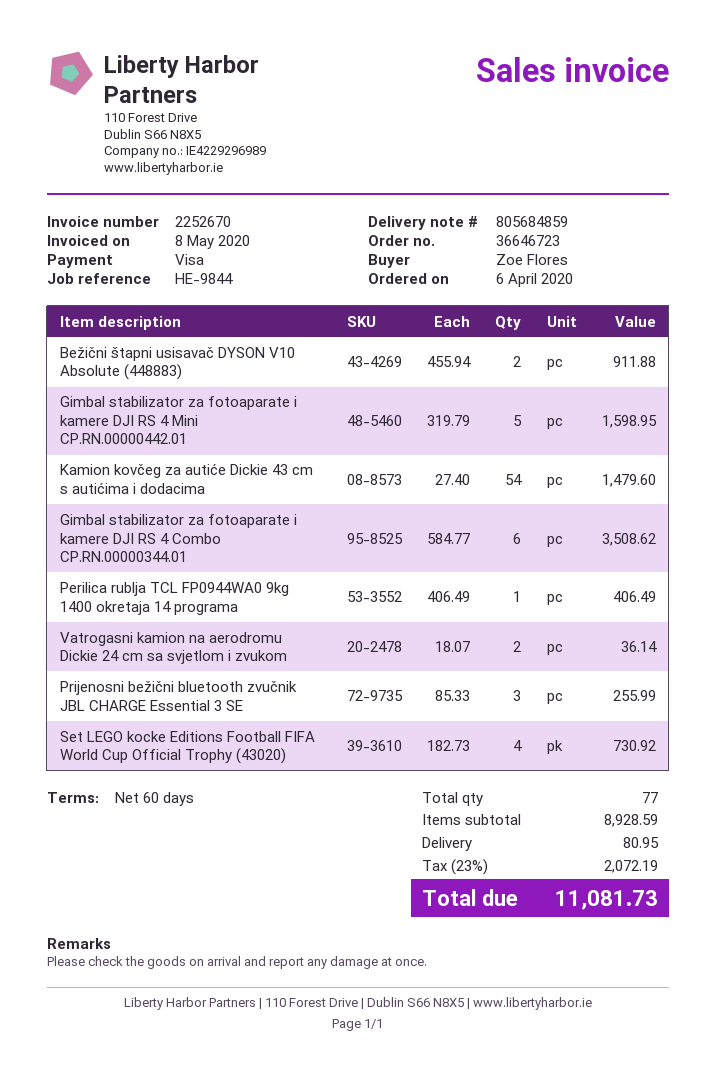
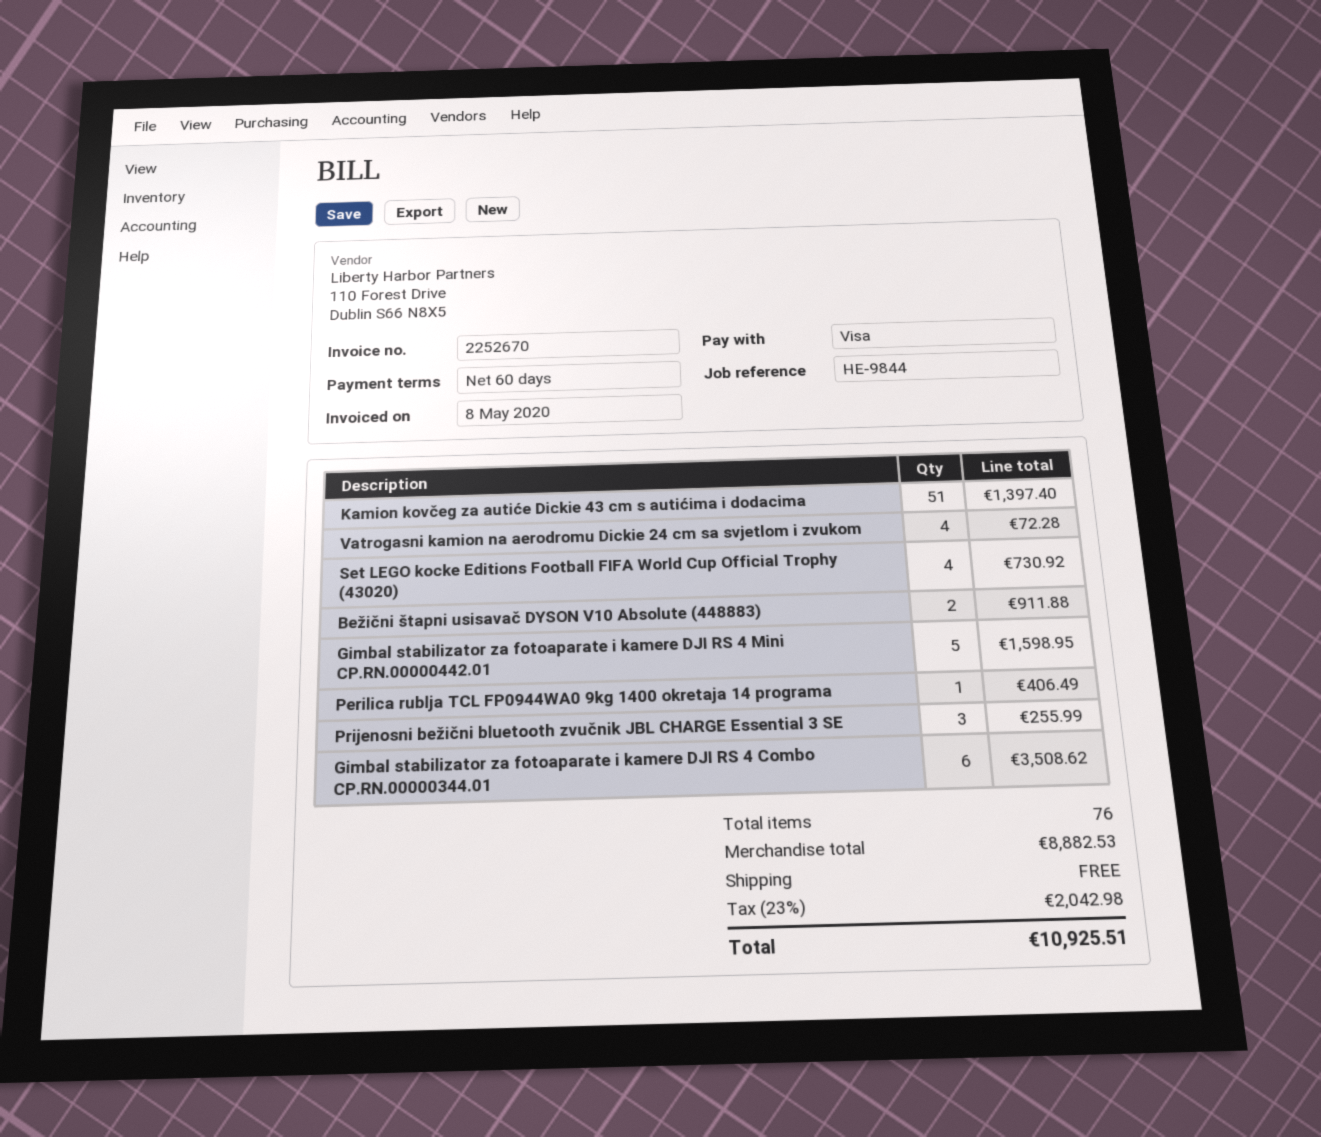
Kamion kovčeg za autiće Dickie 43 cm s autićima i dodacima: 54 for 1479.60 -> 51 for 1397.40
Vatrogasni kamion na aerodromu Dickie 24 cm sa svjetlom i zvukom: 2 for 36.14 -> 4 for 72.28
total quantity: 77 -> 76
subtotal: 8928.59 -> 8882.53
shipping: 80.95 -> 0.00
tax: 23% = 2072.19 -> 23% = 2042.98
total: 11081.73 -> 10925.51

